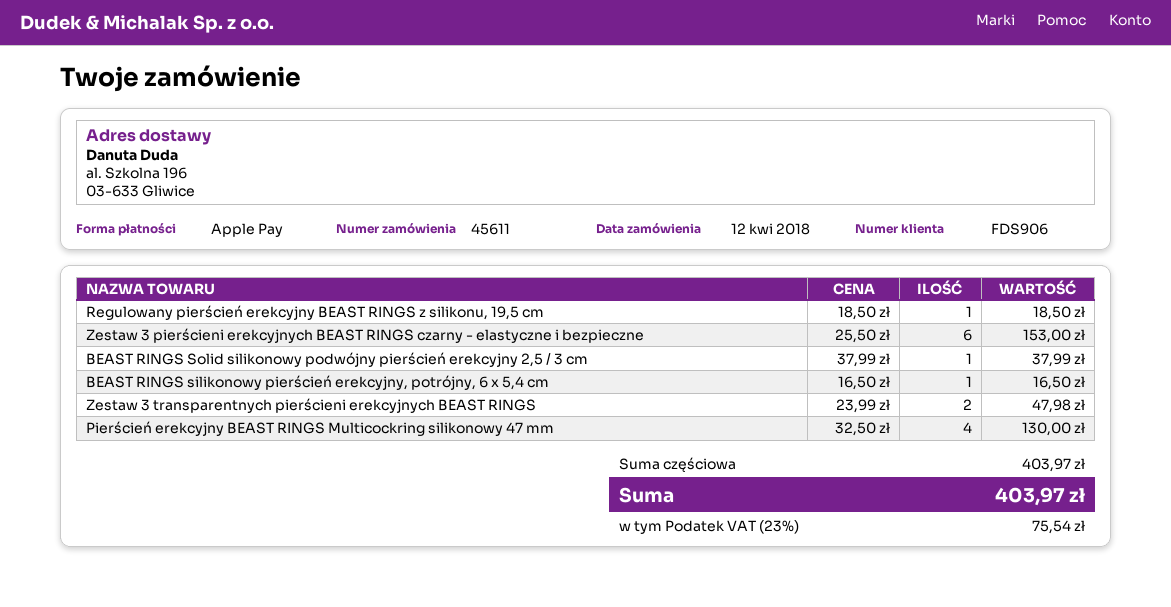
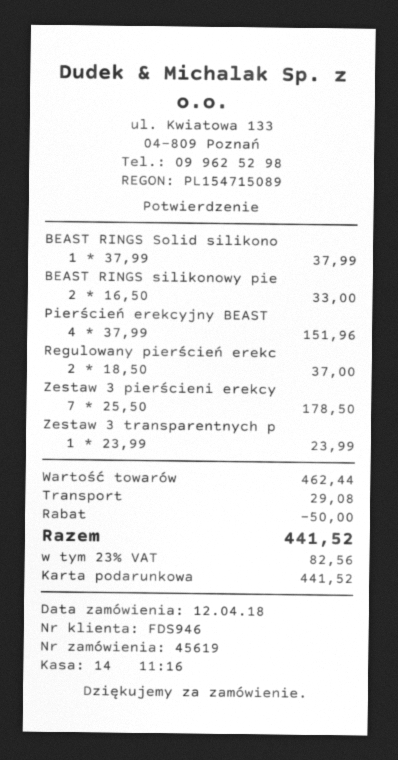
order number: 45611 -> 45619
customer number: FDS906 -> FDS946
payment method: Apple Pay -> gift card
Regulowany pierścień erekcyjny BEAST RINGS z silikonu, 19,5 cm: 1 x 18.50 = 18.50 -> 2 x 18.50 = 37.00
Zestaw 3 pierścieni erekcyjnych BEAST RINGS czarny - elastyczne i bezpieczne: 6 x 25.50 = 153.00 -> 7 x 25.50 = 178.50
BEAST RINGS silikonowy pierścień erekcyjny, potrójny, 6 x 5,4 cm: 1 x 16.50 = 16.50 -> 2 x 16.50 = 33.00
Zestaw 3 transparentnych pierścieni erekcyjnych BEAST RINGS: 2 x 23.99 = 47.98 -> 1 x 23.99 = 23.99
Pierścień erekcyjny BEAST RINGS Multicockring silikonowy 47 mm: 4 x 32.50 = 130.00 -> 4 x 37.99 = 151.96
subtotal: 403.97 -> 462.44
discount: none -> 50.00
shipping: none -> 29.08
tax: 23% = 75.54 -> 23% = 82.56
total: 403.97 -> 441.52

